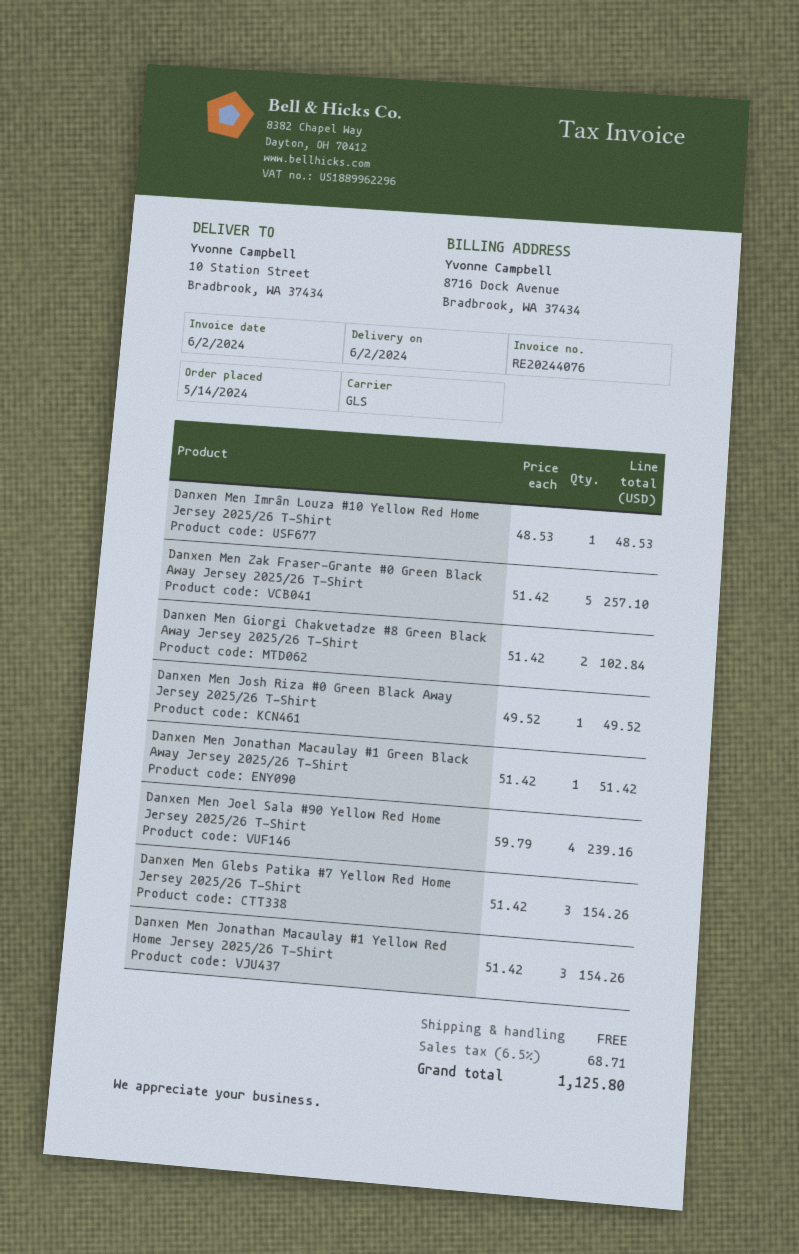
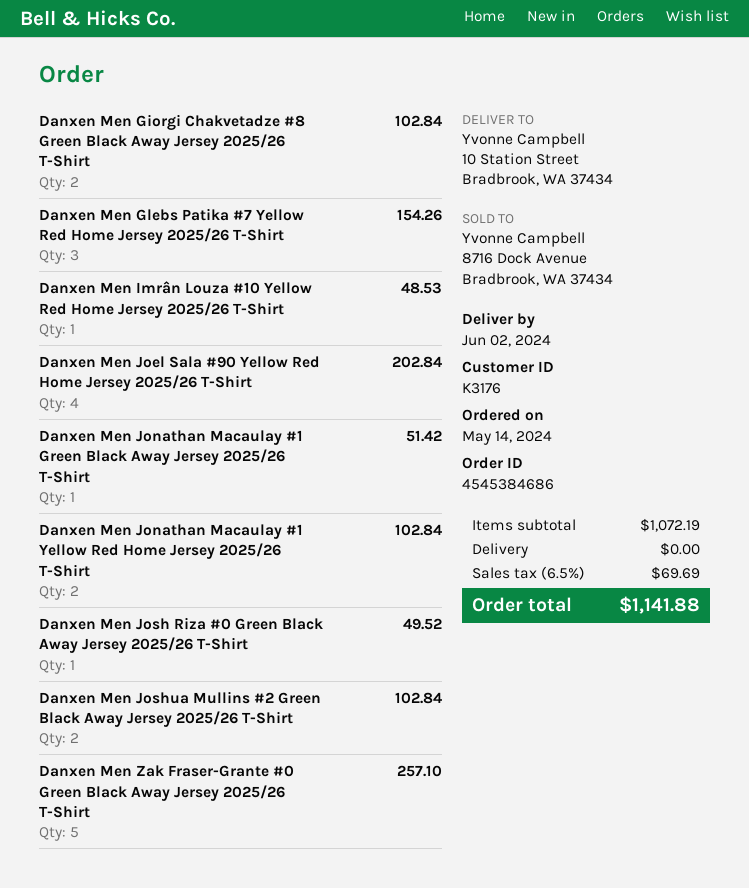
Danxen Men Joel Sala #90 Yellow Red Home Jersey 2025/26 T-Shirt: 4 for 239.16 -> 4 for 202.84
Danxen Men Jonathan Macaulay #1 Yellow Red Home Jersey 2025/26 T-Shirt: 3 for 154.26 -> 2 for 102.84
Danxen Men Joshua Mullins #2 Green Black Away Jersey 2025/26 T-Shirt: none -> 2 for 102.84
tax: 6.5% = 68.71 -> 6.5% = 69.69
total: 1125.80 -> 1141.88

